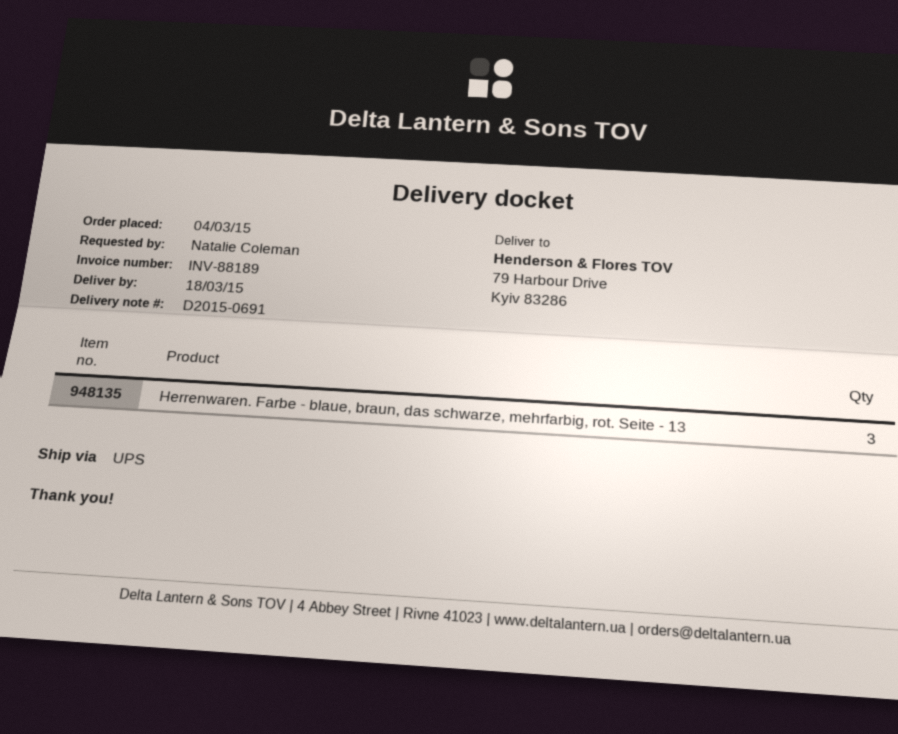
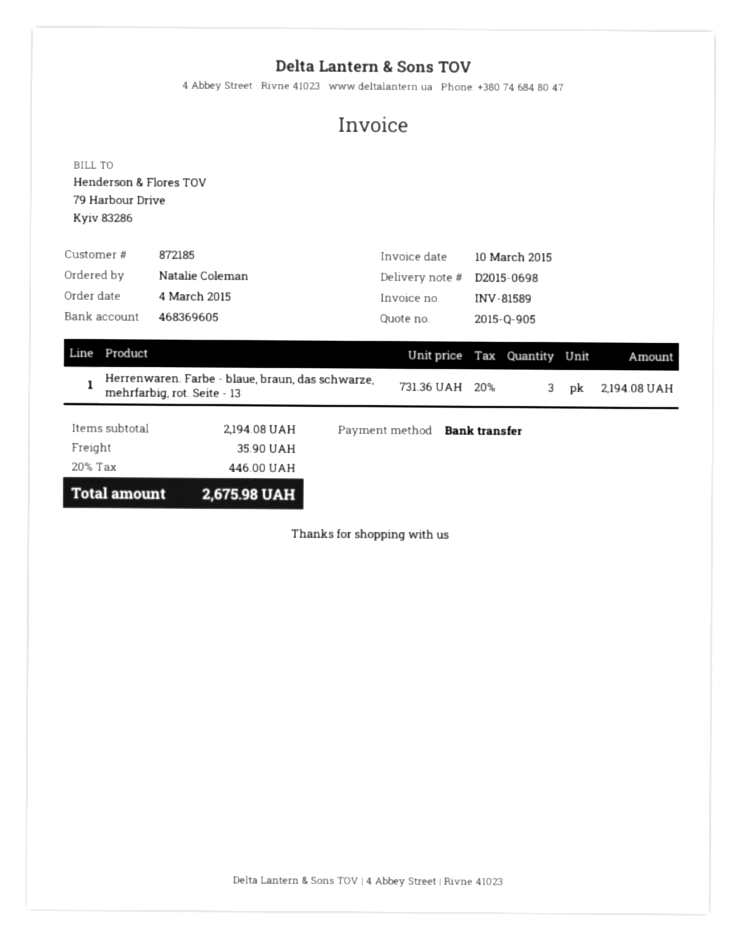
delivery note number: D2015-0691 -> D2015-0698
invoice number: INV-88189 -> INV-81589

